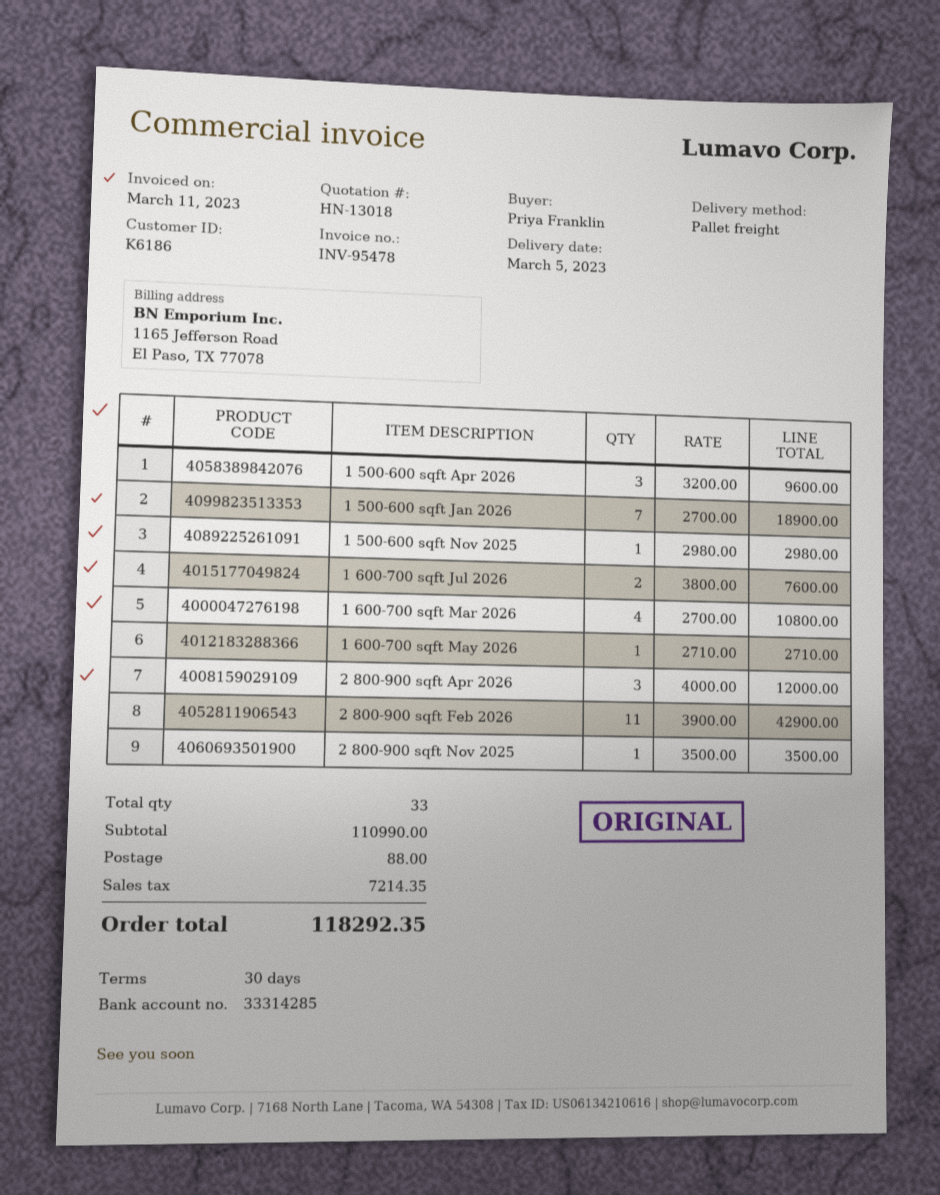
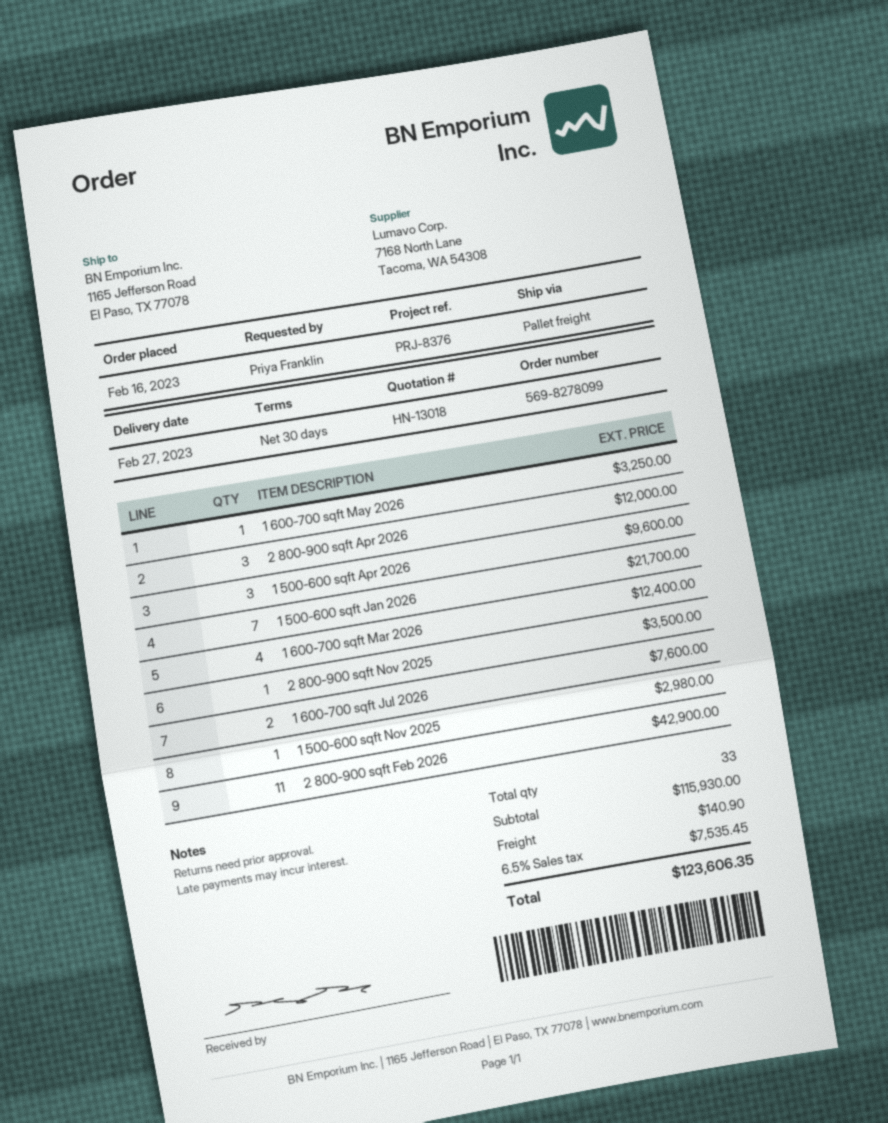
delivery date: 2023-03-05 -> 2023-02-27
1 500-600 sqft Jan 2026: 7 for 18900.00 -> 7 for 21700.00
1 600-700 sqft Mar 2026: 4 for 10800.00 -> 4 for 12400.00
1 600-700 sqft May 2026: 1 for 2710.00 -> 1 for 3250.00
subtotal: 110990.00 -> 115930.00
shipping: 88.00 -> 140.90
tax: 7214.35 -> 7535.45
total: 118292.35 -> 123606.35

